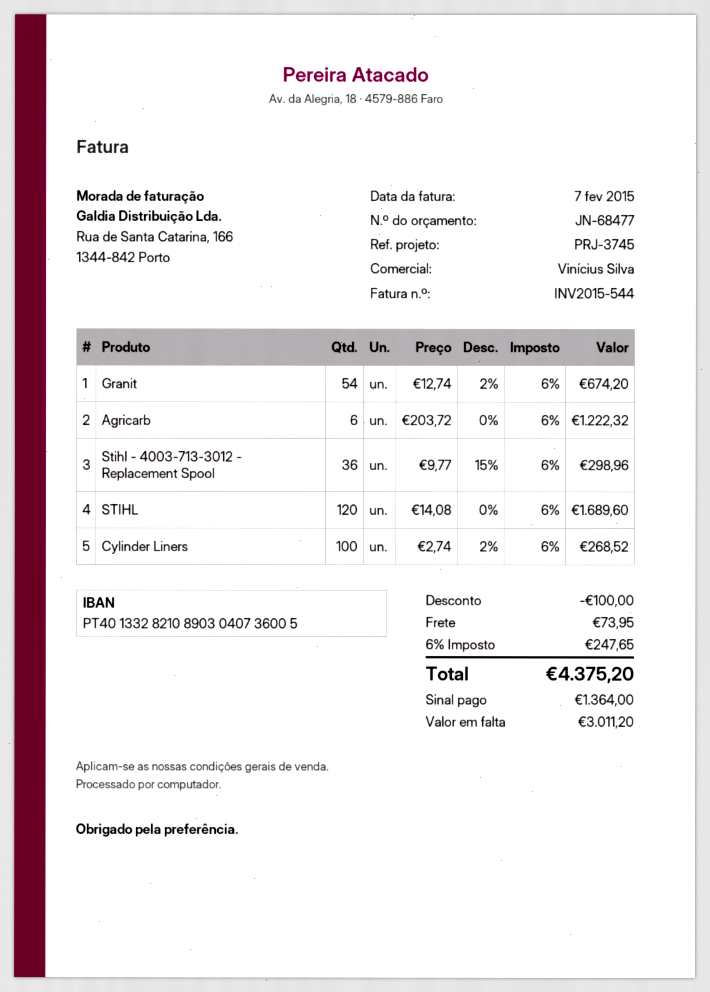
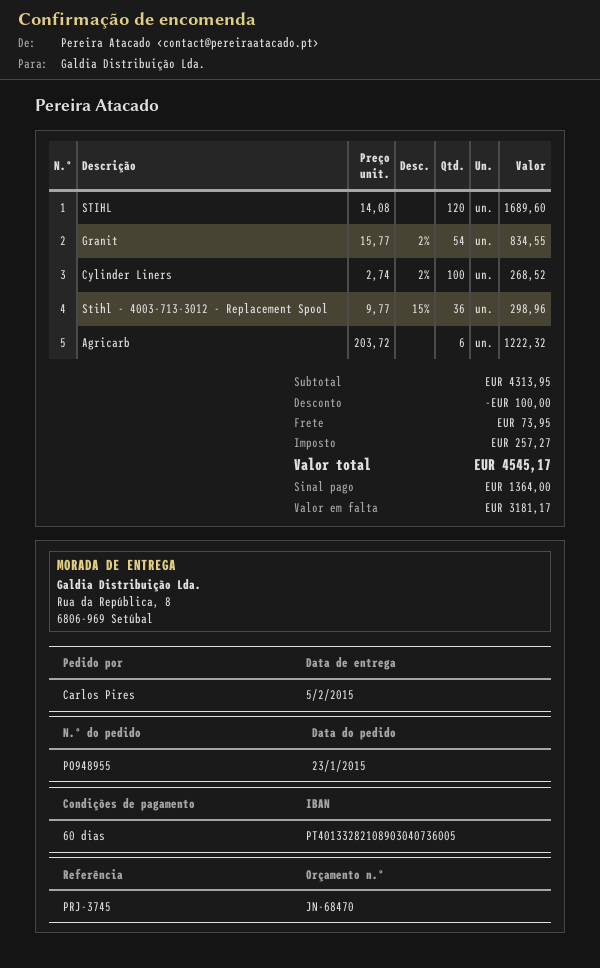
quote number: JN-68477 -> JN-68470
Granit: 54 x 12.74 - 2% = 674.20 -> 54 x 15.77 - 2% = 834.55
tax: 247.65 -> 257.27
total: 4375.20 -> 4545.17
balance: 3011.20 -> 3181.17

